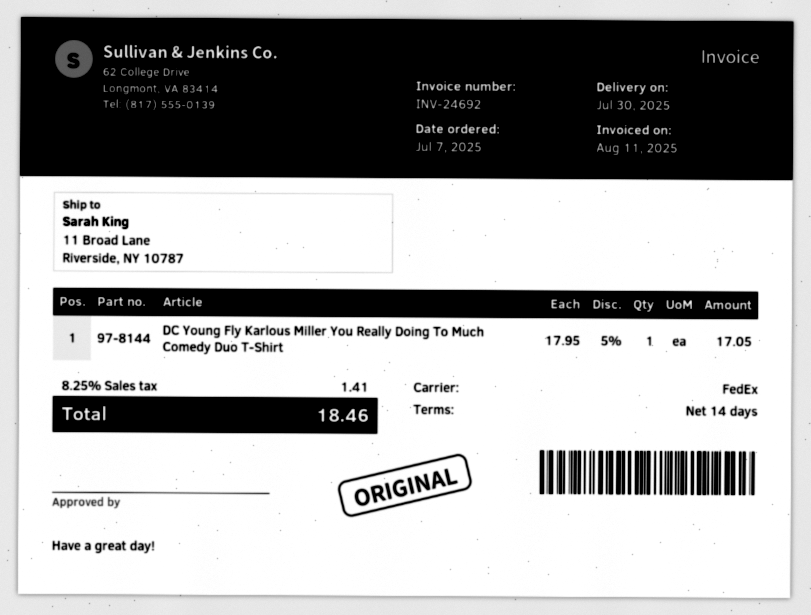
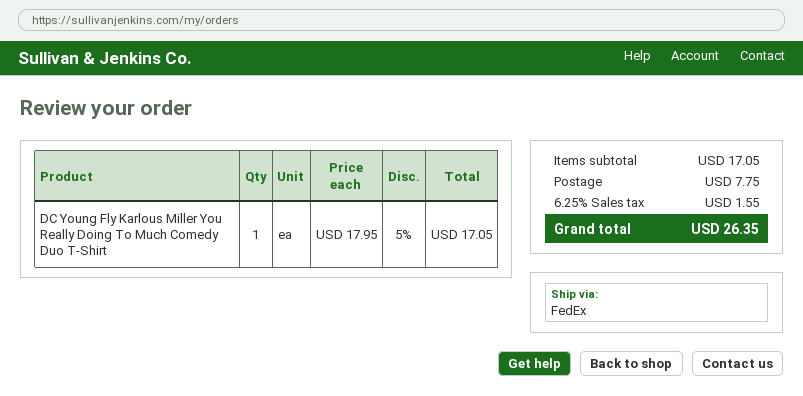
shipping: none -> 7.75
tax: 8.25% = 1.41 -> 6.25% = 1.55
total: 18.46 -> 26.35

